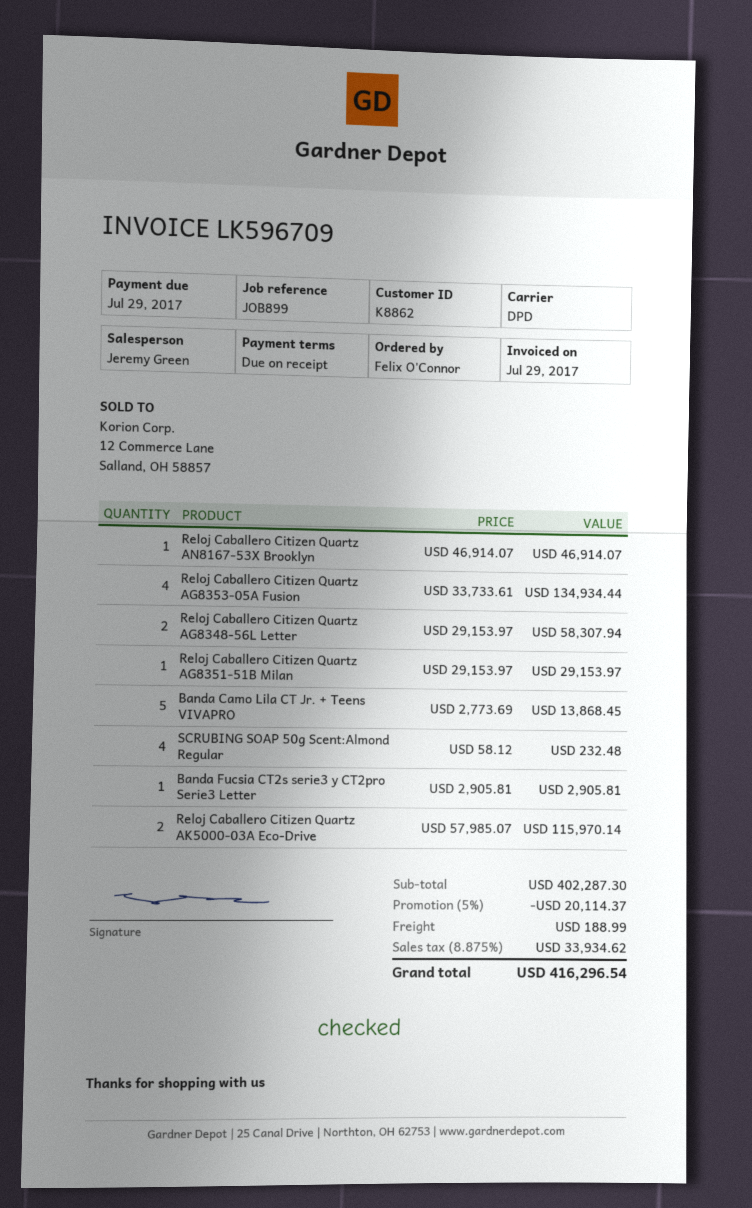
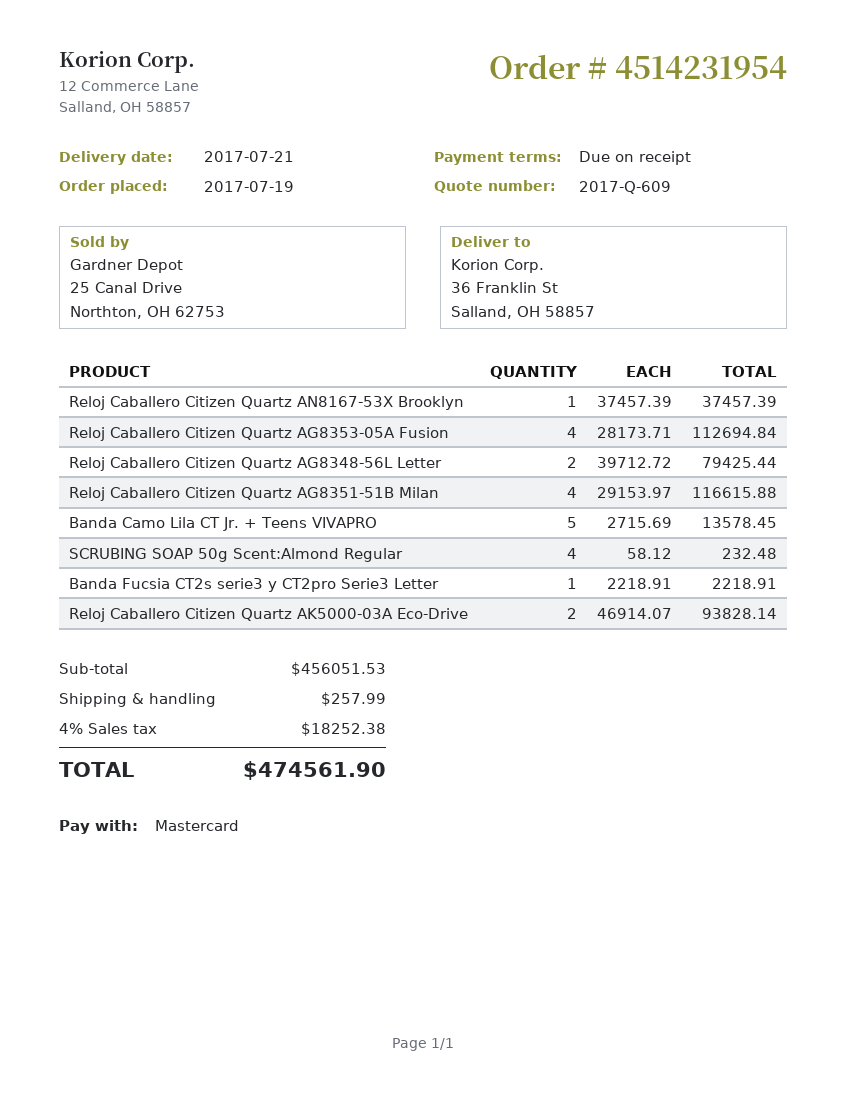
Reloj Caballero Citizen Quartz AN8167-53X Brooklyn: 1 x 46914.07 = 46914.07 -> 1 x 37457.39 = 37457.39
Reloj Caballero Citizen Quartz AG8353-05A Fusion: 4 x 33733.61 = 134934.44 -> 4 x 28173.71 = 112694.84
Reloj Caballero Citizen Quartz AG8348-56L Letter: 2 x 29153.97 = 58307.94 -> 2 x 39712.72 = 79425.44
Reloj Caballero Citizen Quartz AG8351-51B Milan: 1 x 29153.97 = 29153.97 -> 4 x 29153.97 = 116615.88
Banda Camo Lila CT Jr. + Teens VIVAPRO: 5 x 2773.69 = 13868.45 -> 5 x 2715.69 = 13578.45
Banda Fucsia CT2s serie3 y CT2pro Serie3 Letter: 1 x 2905.81 = 2905.81 -> 1 x 2218.91 = 2218.91
Reloj Caballero Citizen Quartz AK5000-03A Eco-Drive: 2 x 57985.07 = 115970.14 -> 2 x 46914.07 = 93828.14
subtotal: 402287.30 -> 456051.53
discount: 5% = 20114.37 -> none
shipping: 188.99 -> 257.99
tax: 8.875% = 33934.62 -> 4% = 18252.38
total: 416296.54 -> 474561.90

